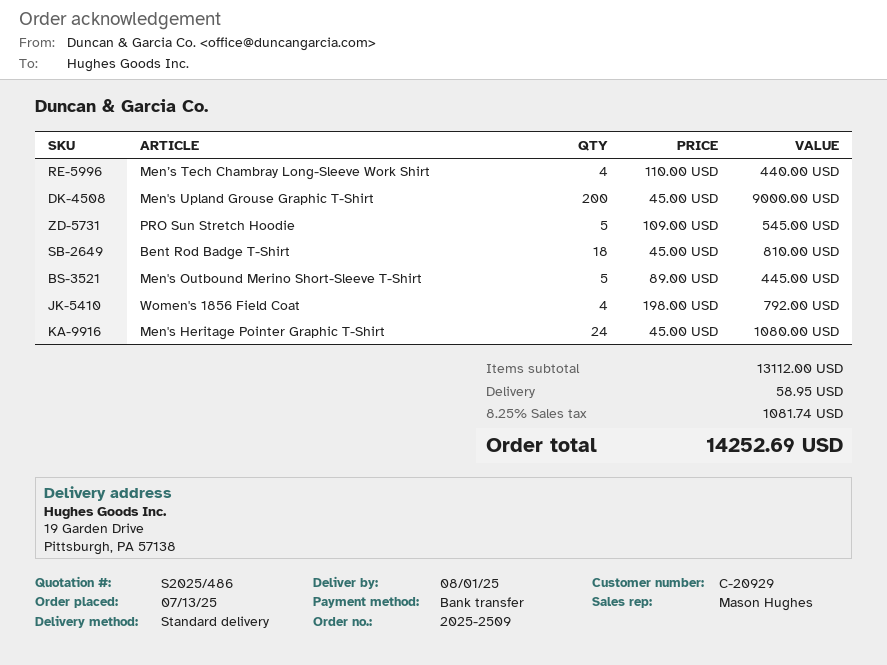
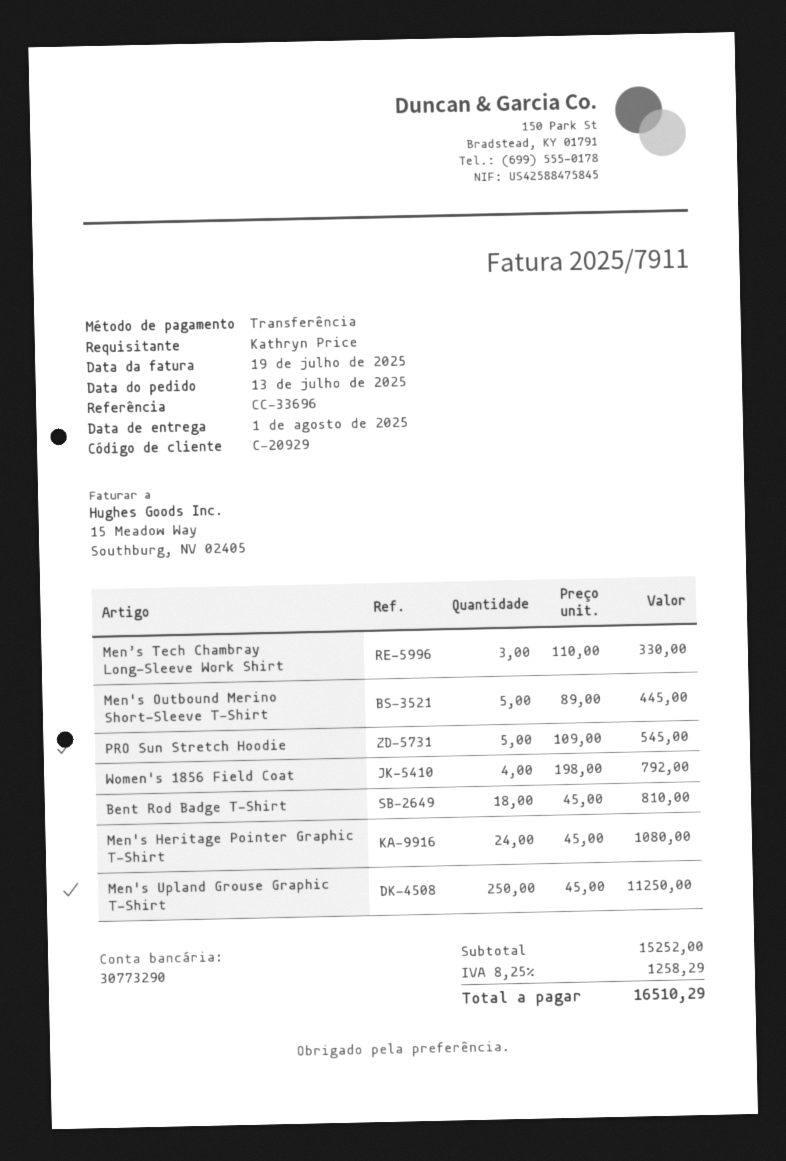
Men’s Tech Chambray Long-Sleeve Work Shirt: 4 x 110.00 = 440.00 -> 3 x 110.00 = 330.00
Men's Upland Grouse Graphic T-Shirt: 200 x 45.00 = 9000.00 -> 250 x 45.00 = 11250.00
subtotal: 13112.00 -> 15252.00
shipping: 58.95 -> none
tax: 8.25% = 1081.74 -> 8.25% = 1258.29
total: 14252.69 -> 16510.29

